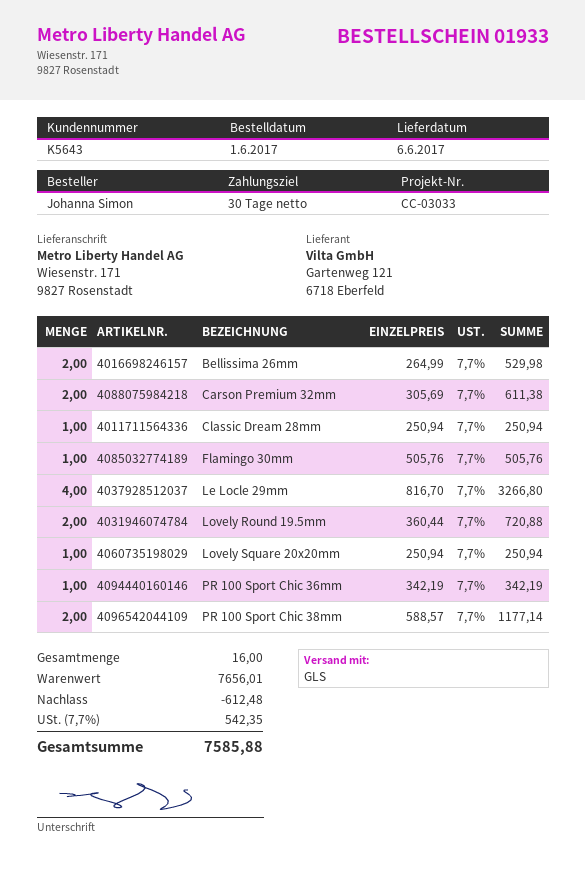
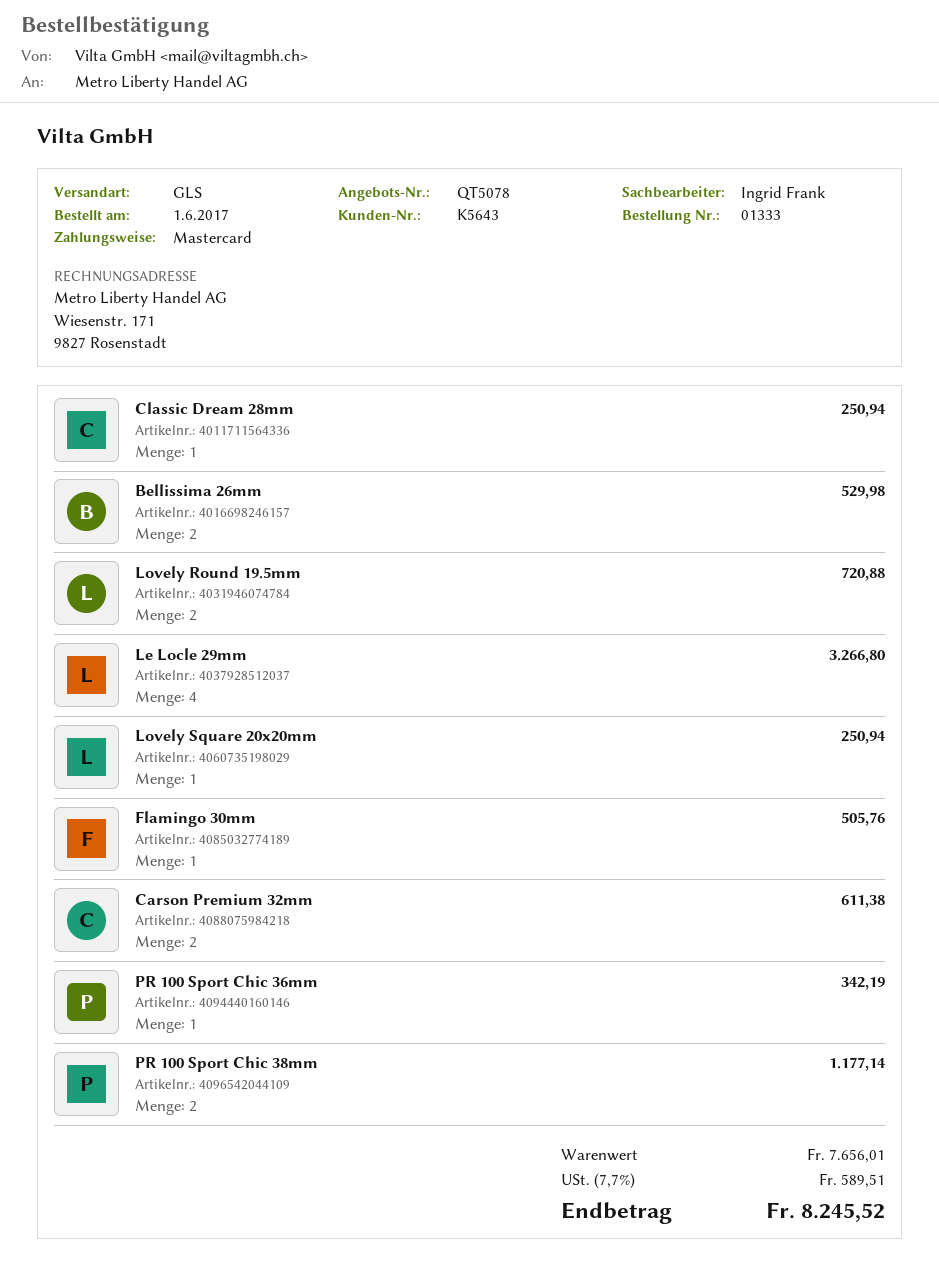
order number: 01933 -> 01333
discount: 612.48 -> none
tax: 7.7% = 542.35 -> 7.7% = 589.51
total: 7585.88 -> 8245.52

